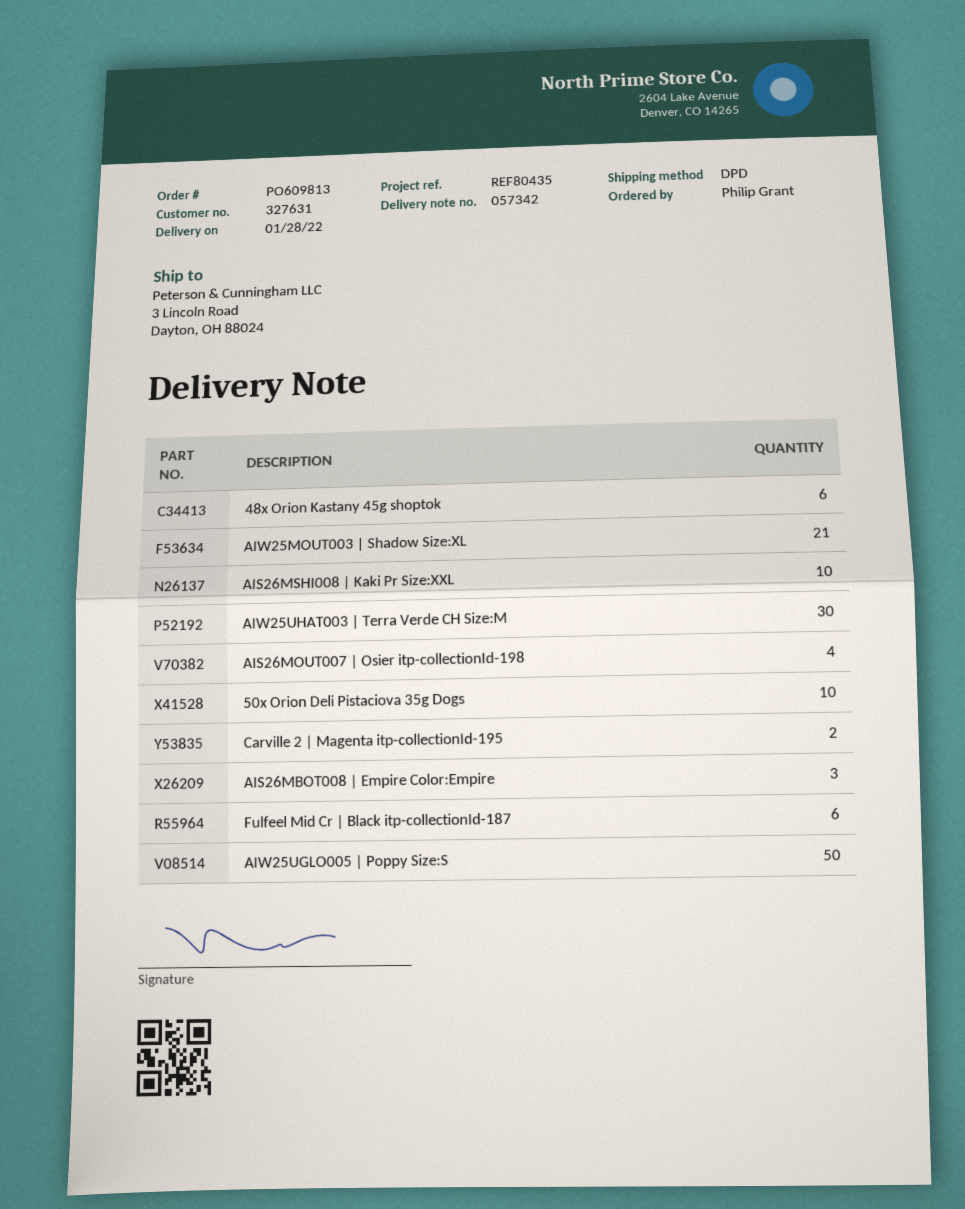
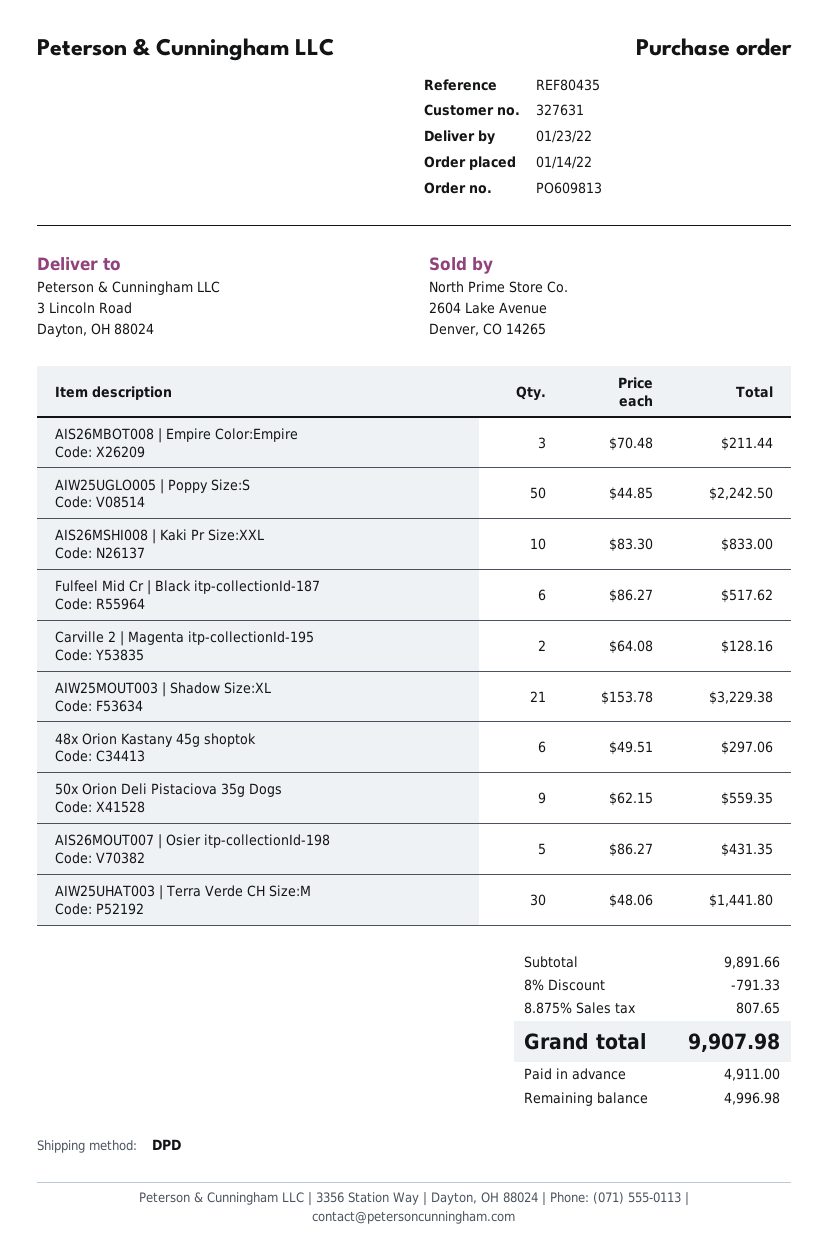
delivery date: 2022-01-28 -> 2022-01-23
AIS26MOUT007 | Osier itp-collectionId-198: 4 -> 5
50x Orion Deli Pistaciova 35g Dogs: 10 -> 9

